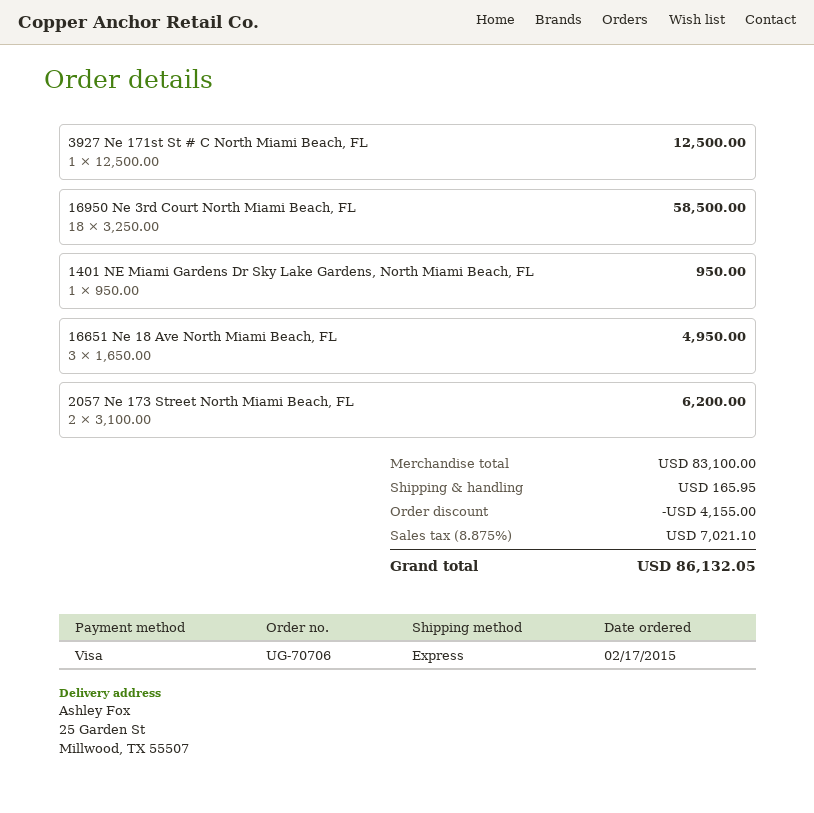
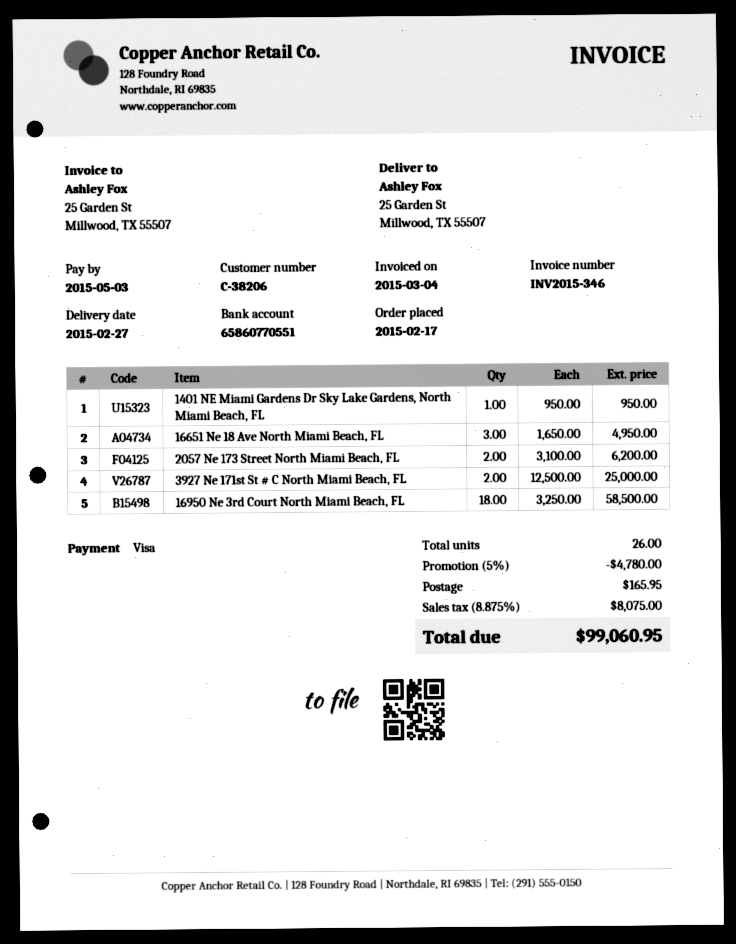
3927 Ne 171st St # C North Miami Beach, FL: 1 x 12500.00 = 12500.00 -> 2 x 12500.00 = 25000.00
discount: 4155.00 -> 4780.00
tax: 8.875% = 7021.10 -> 8.875% = 8075.00
total: 86132.05 -> 99060.95

